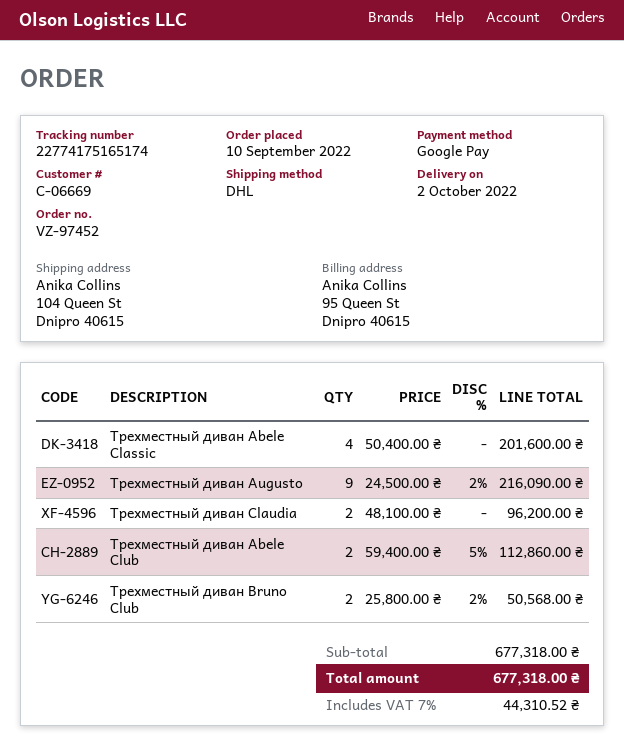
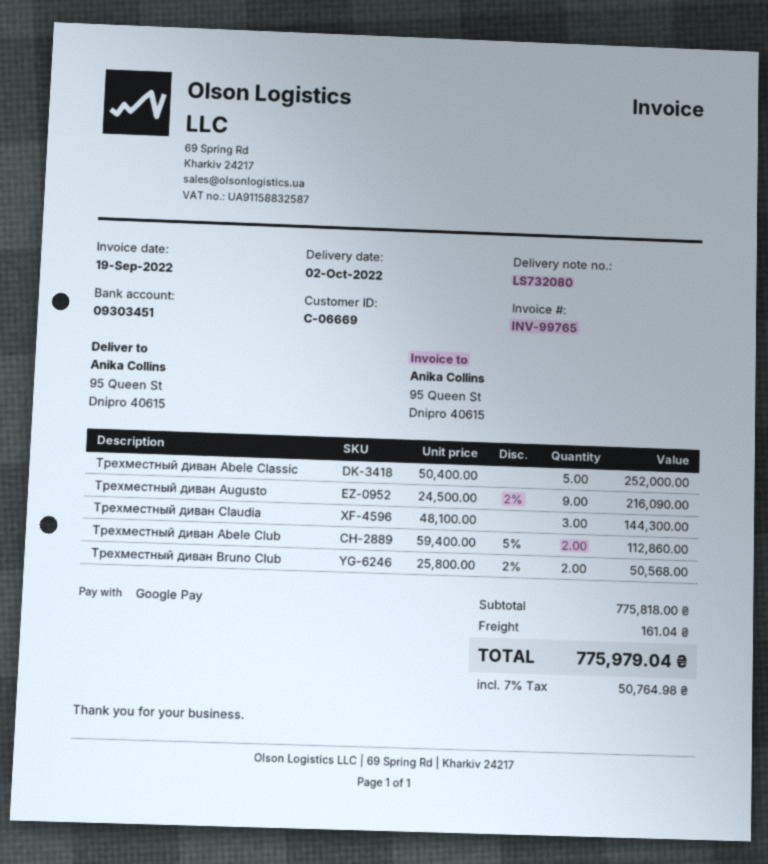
ship to: 104 Queen St, Dnipro 40615 -> 95 Queen St, Dnipro 40615
Трехместный диван Abele Classic: 4 x 50400.00 = 201600.00 -> 5 x 50400.00 = 252000.00
Трехместный диван Claudia: 2 x 48100.00 = 96200.00 -> 3 x 48100.00 = 144300.00
subtotal: 677318.00 -> 775818.00
shipping: none -> 161.04
tax: 7% = 44310.52 -> 7% = 50764.98
total: 677318.00 -> 775979.04

